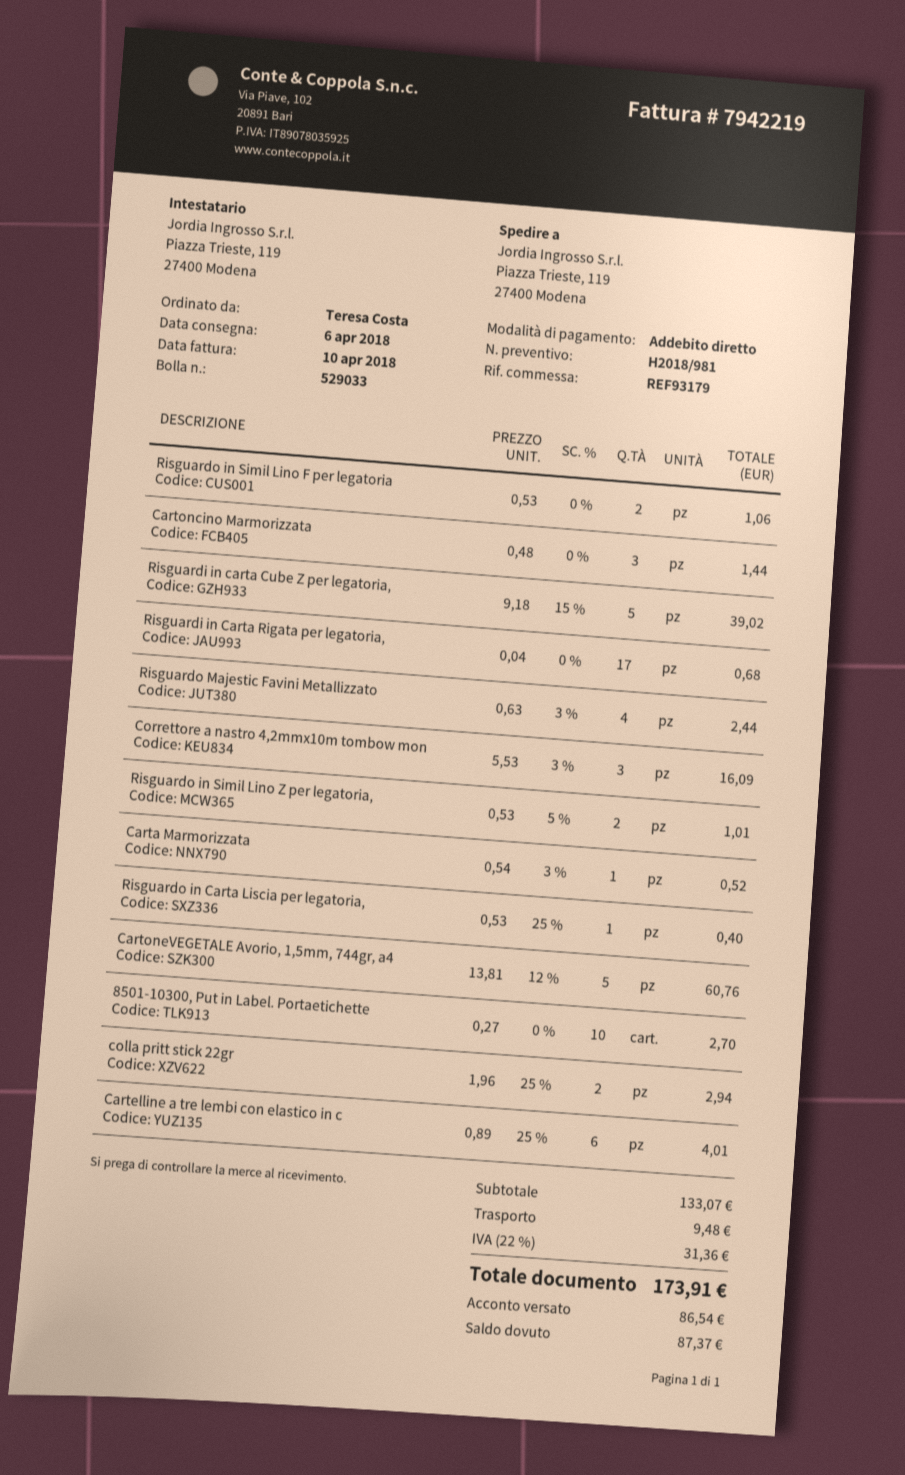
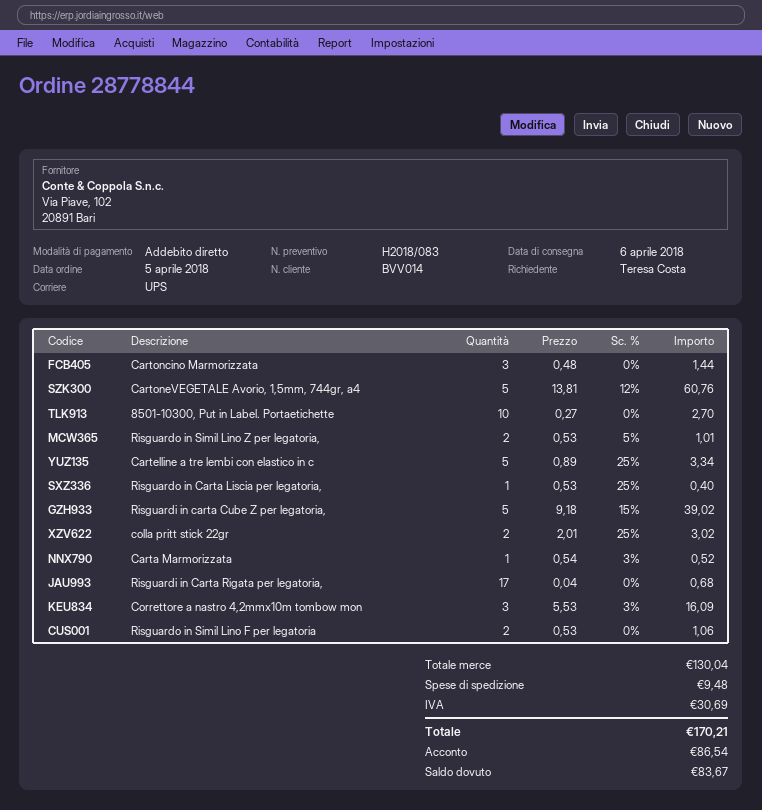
quote number: H2018/981 -> H2018/083
Risguardo Majestic Favini Metallizzato: 4 x 0.63 - 3% = 2.44 -> none
colla pritt stick 22gr: 2 x 1.96 - 25% = 2.94 -> 2 x 2.01 - 25% = 3.02
Cartelline a tre lembi con elastico in c: 6 x 0.89 - 25% = 4.01 -> 5 x 0.89 - 25% = 3.34
subtotal: 133.07 -> 130.04
tax: 31.36 -> 30.69
total: 173.91 -> 170.21
balance: 87.37 -> 83.67

